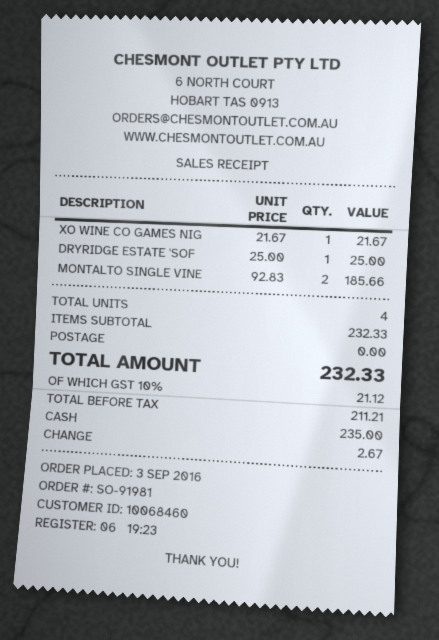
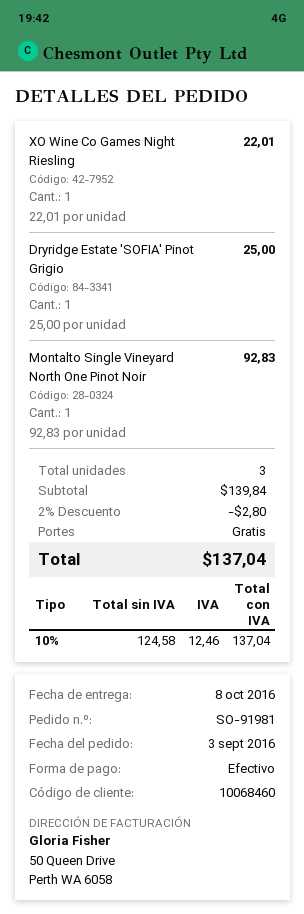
XO WINE CO GAMES NIG: 1 x 21.67 = 21.67 -> 1 x 22.01 = 22.01
MONTALTO SINGLE VINE: 2 x 92.83 = 185.66 -> 1 x 92.83 = 92.83
total quantity: 4 -> 3
subtotal: 232.33 -> 139.84
discount: none -> 2% = 2.80
net: 211.21 -> 124.58
tax: 10% = 21.12 -> 10% = 12.46
total: 232.33 -> 137.04

